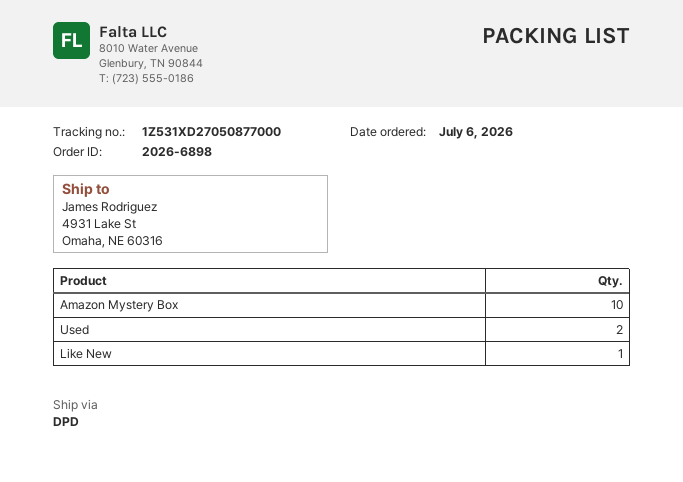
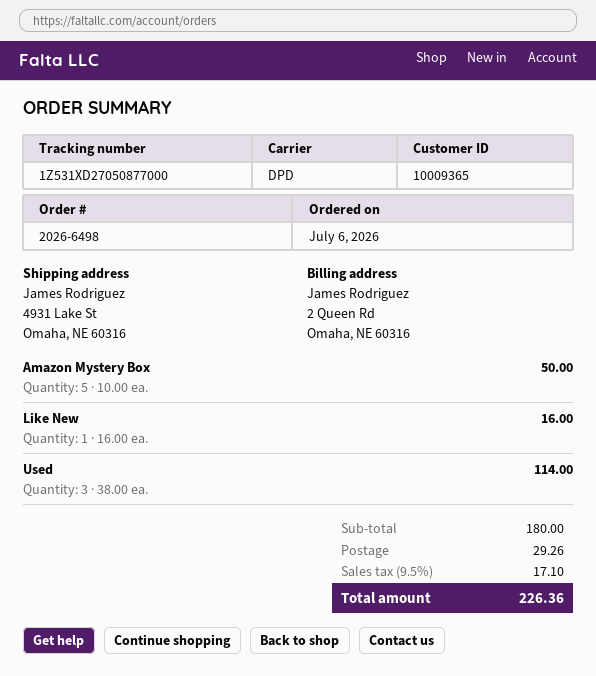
order number: 2026-6898 -> 2026-6498
Amazon Mystery Box: 10 -> 5
Used: 2 -> 3

